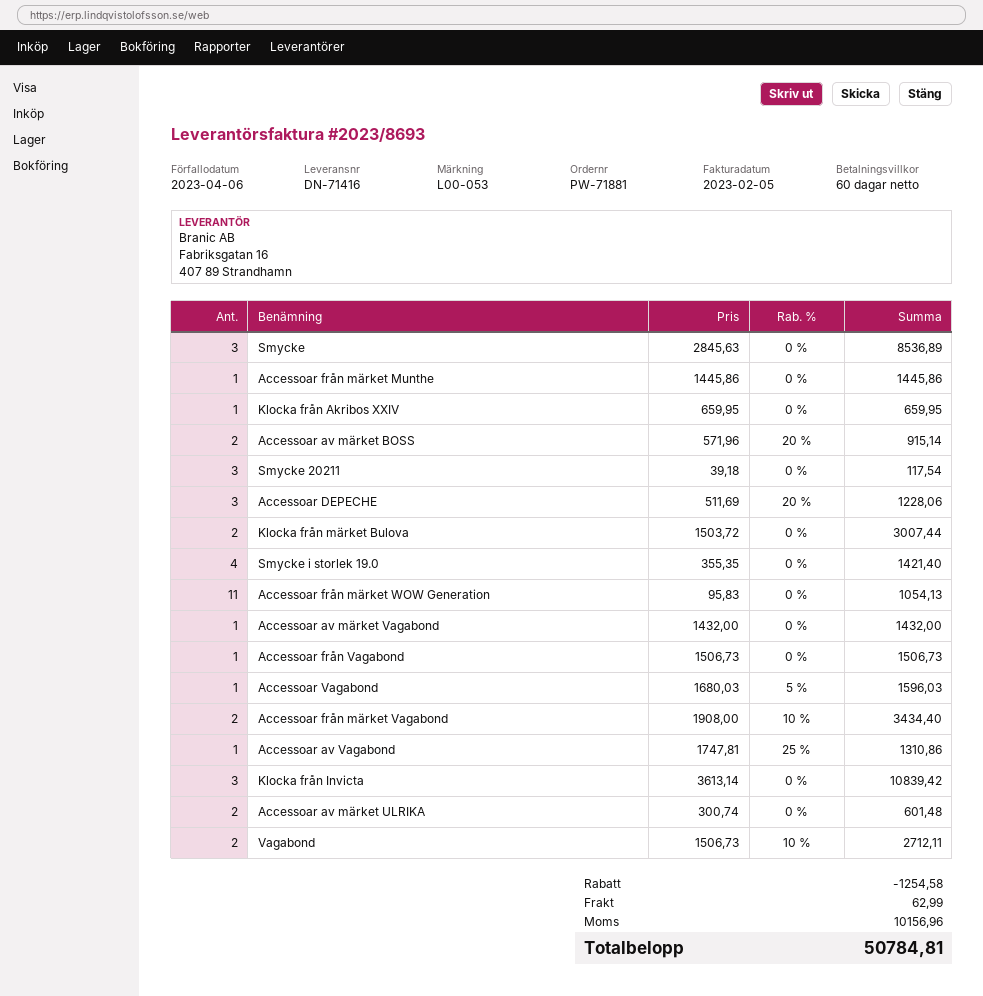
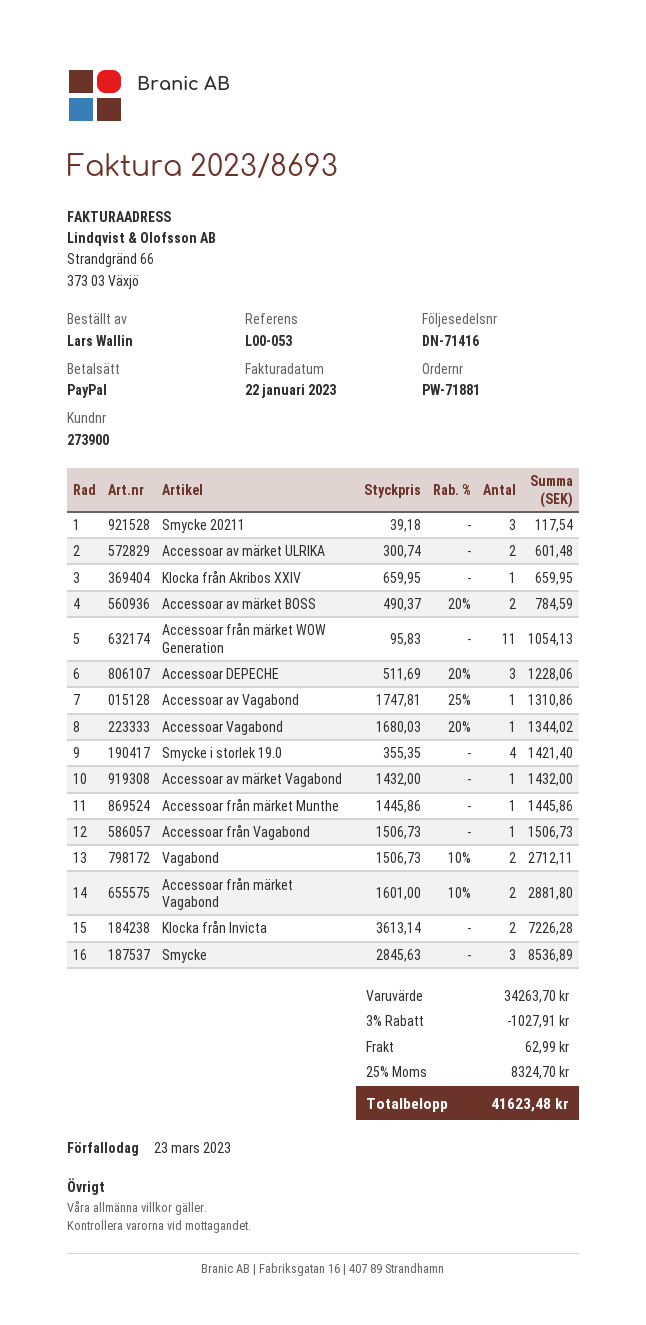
invoice date: 2023-02-05 -> 2023-01-22
due date: 2023-04-06 -> 2023-03-23
Accessoar av märket BOSS: 2 x 571.96 - 20% = 915.14 -> 2 x 490.37 - 20% = 784.59
Klocka från märket Bulova: 2 x 1503.72 = 3007.44 -> none
Accessoar Vagabond: 1 x 1680.03 - 5% = 1596.03 -> 1 x 1680.03 - 20% = 1344.02
Accessoar från märket Vagabond: 2 x 1908.00 - 10% = 3434.40 -> 2 x 1601.00 - 10% = 2881.80
Klocka från Invicta: 3 x 3613.14 = 10839.42 -> 2 x 3613.14 = 7226.28
discount: 1254.58 -> 1027.91
tax: 10156.96 -> 8324.70
total: 50784.81 -> 41623.48

